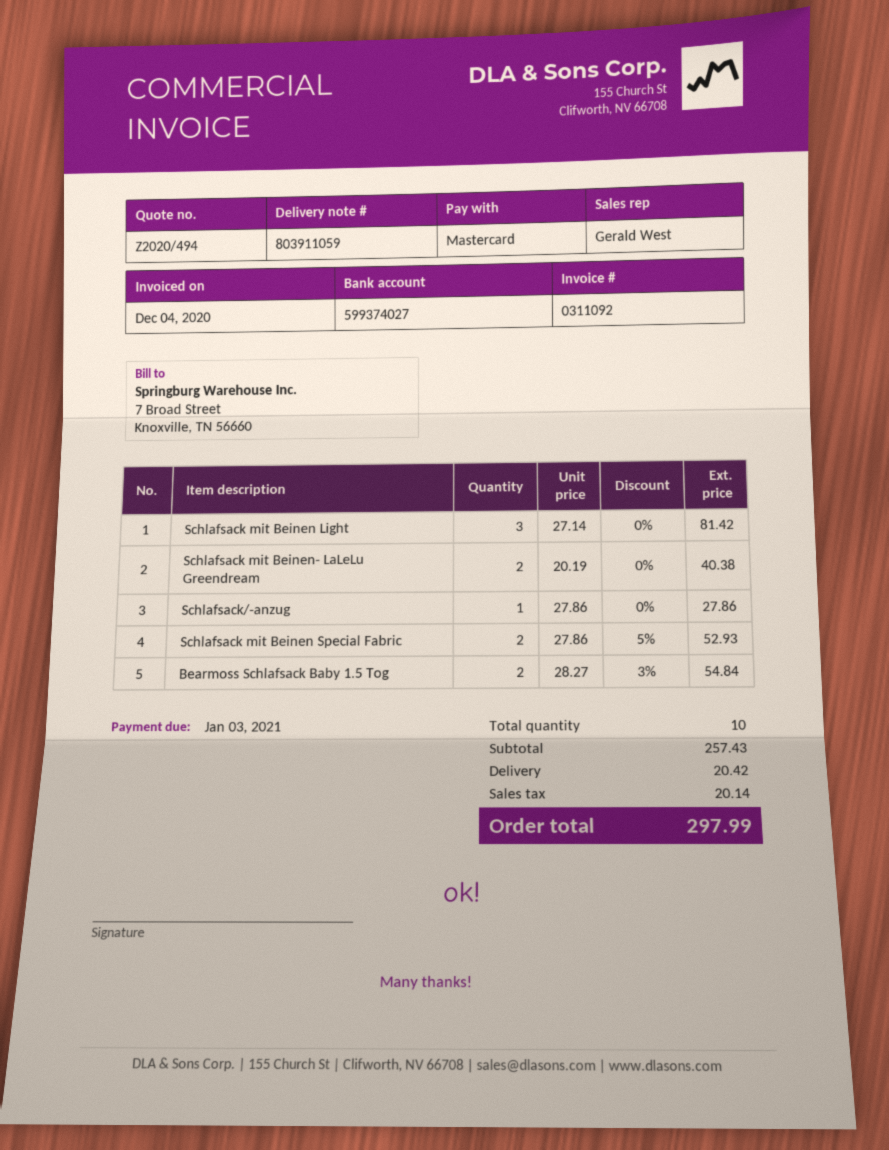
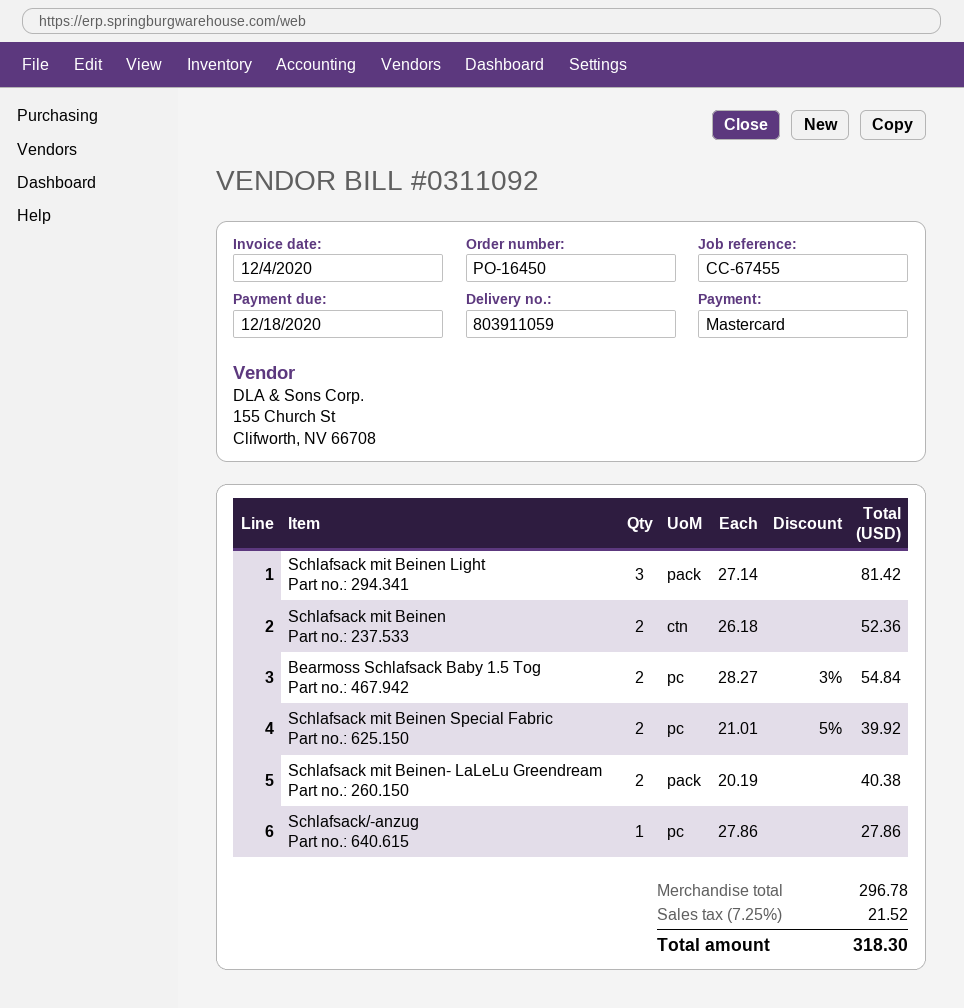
due date: 2021-01-03 -> 2020-12-18
Schlafsack mit Beinen Special Fabric: 2 x 27.86 - 5% = 52.93 -> 2 x 21.01 - 5% = 39.92
Schlafsack mit Beinen: none -> 2 x 26.18 = 52.36
subtotal: 257.43 -> 296.78
shipping: 20.42 -> none
tax: 20.14 -> 21.52
total: 297.99 -> 318.30

